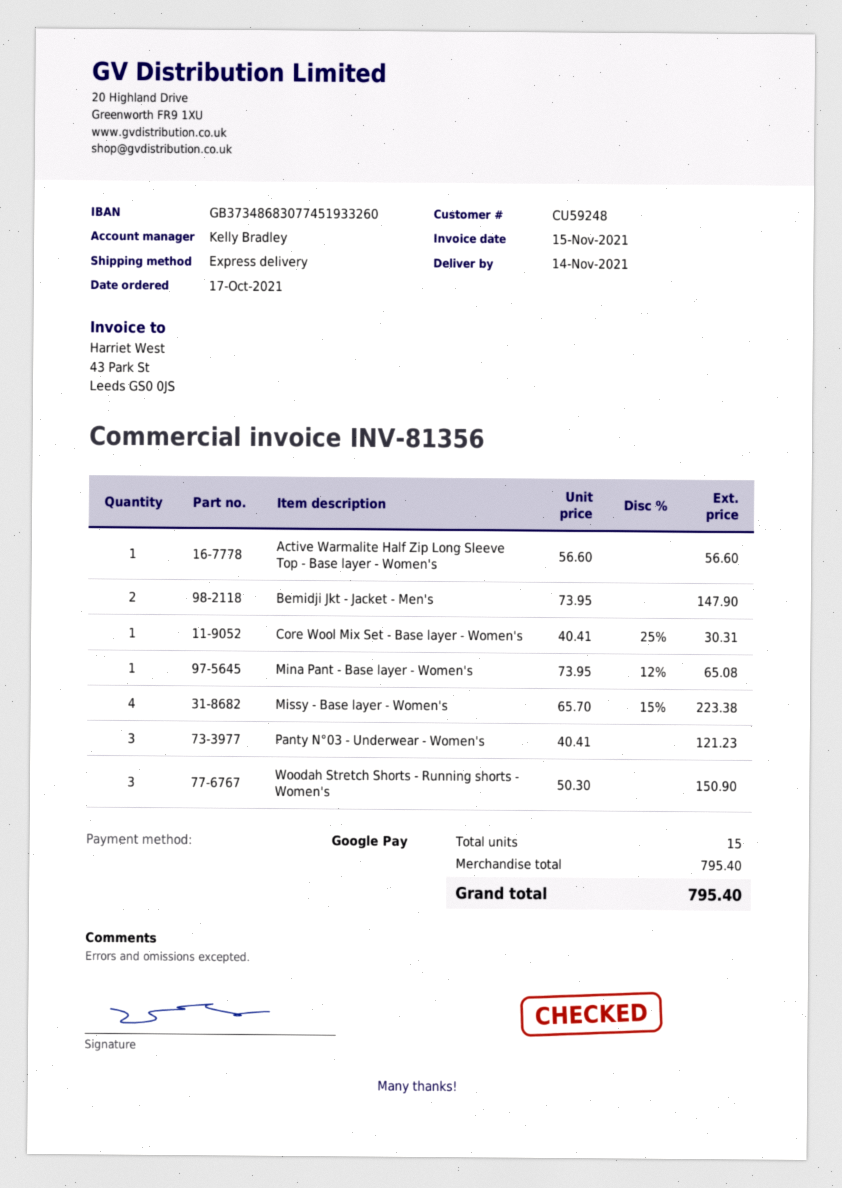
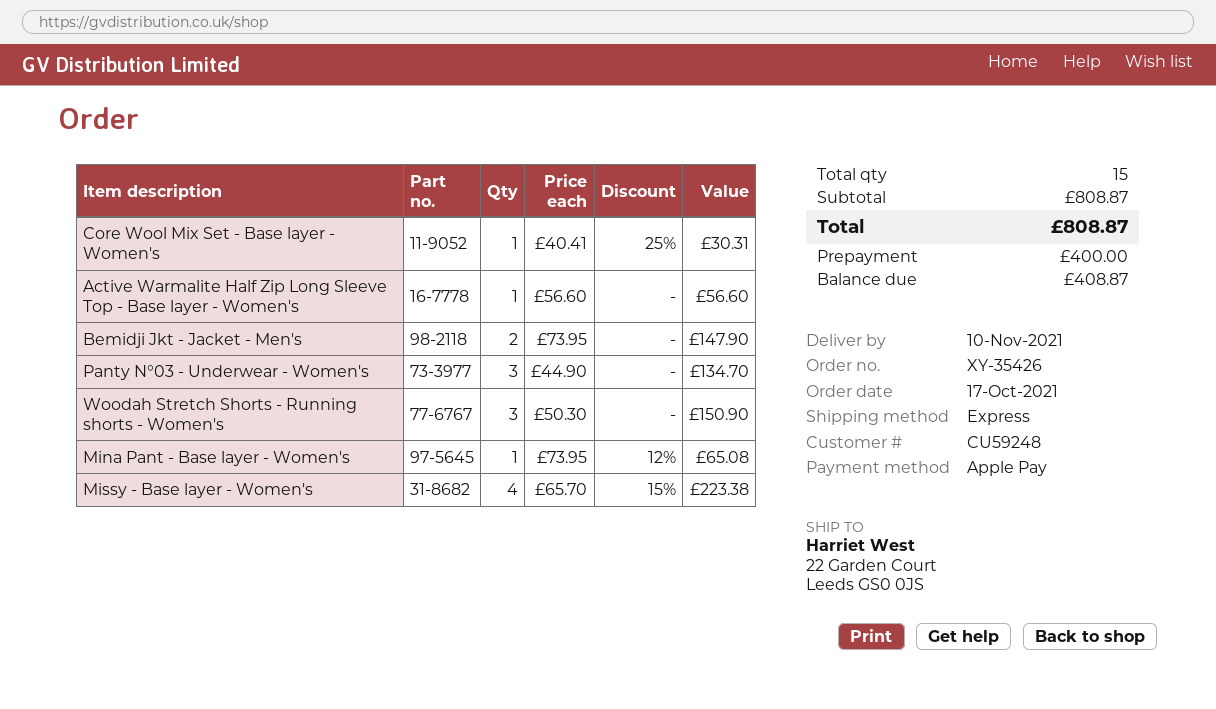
delivery date: 2021-11-14 -> 2021-11-10
payment method: Google Pay -> Apple Pay
Panty N°03 - Underwear - Women's: 3 x 40.41 = 121.23 -> 3 x 44.90 = 134.70
subtotal: 795.40 -> 808.87
total: 795.40 -> 808.87

